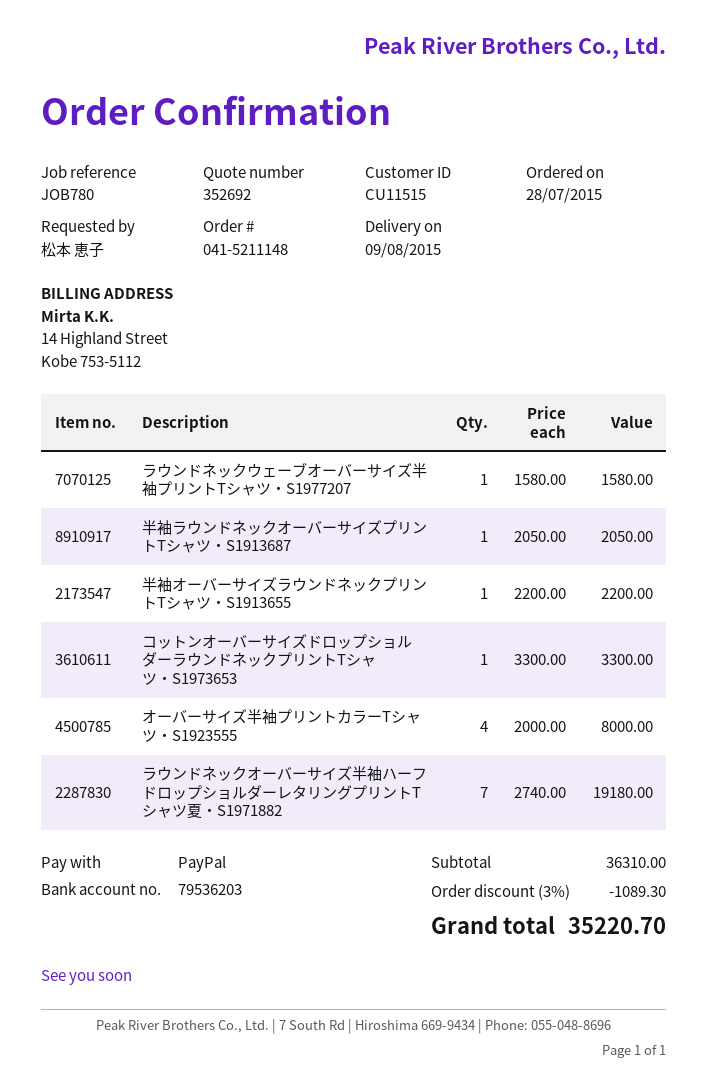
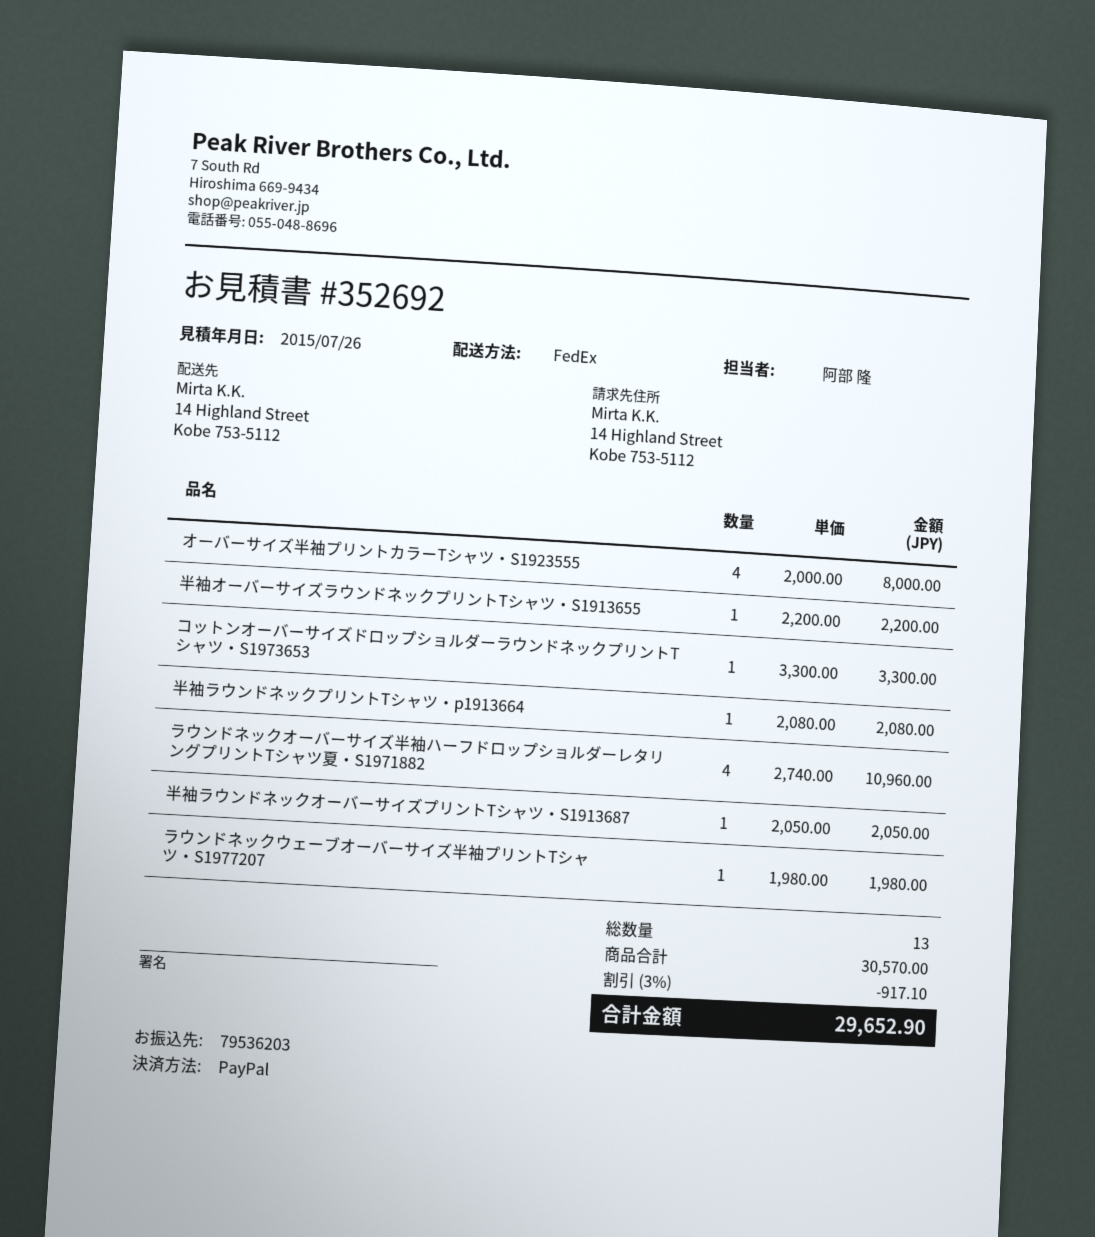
ラウンドネックウェーブオーバーサイズ半袖プリントTシャツ・S1977207: 1 x 1580.00 = 1580.00 -> 1 x 1980.00 = 1980.00
ラウンドネックオーバーサイズ半袖ハーフドロップショルダーレタリングプリントTシャツ夏・S1971882: 7 x 2740.00 = 19180.00 -> 4 x 2740.00 = 10960.00
半袖ラウンドネックプリントTシャツ・p1913664: none -> 1 x 2080.00 = 2080.00
subtotal: 36310.00 -> 30570.00
discount: 3% = 1089.30 -> 3% = 917.10
total: 35220.70 -> 29652.90

